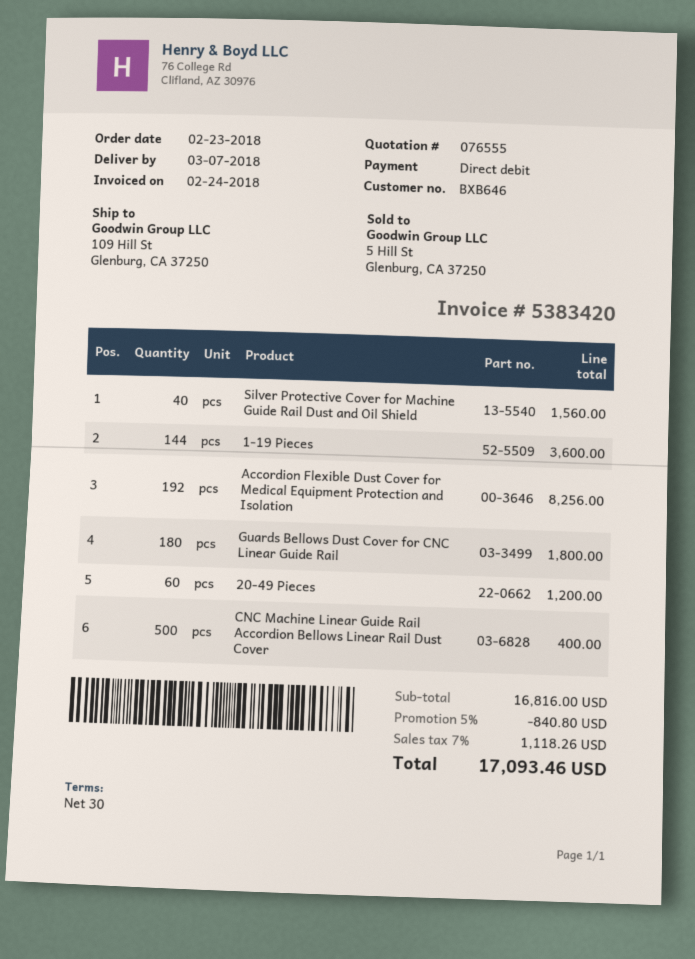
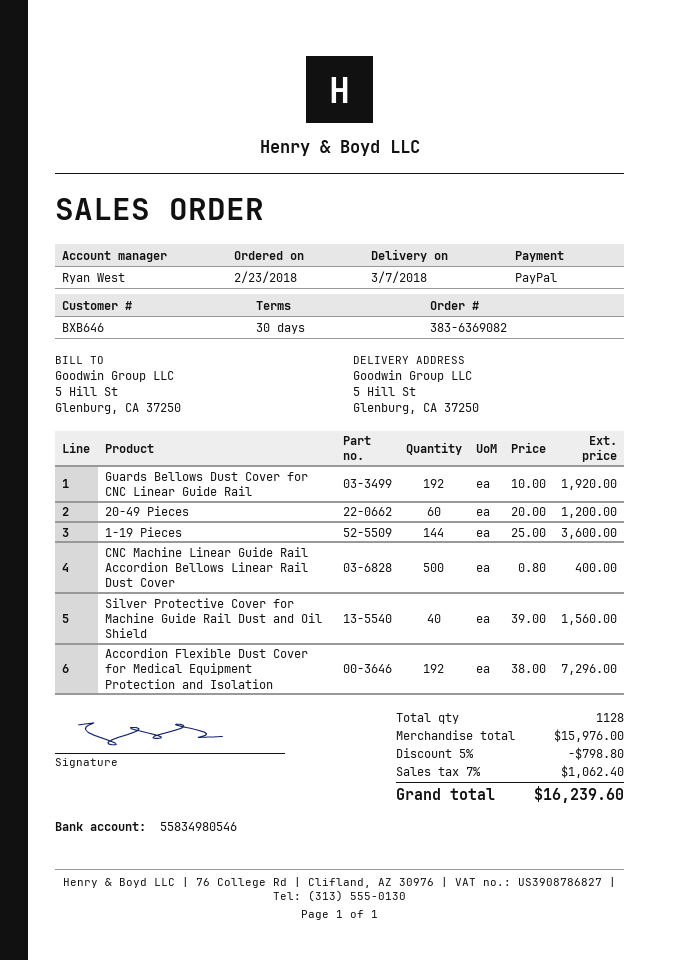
payment method: direct debit -> PayPal
ship to: 109 Hill St, Glenburg, CA 37250 -> 5 Hill St, Glenburg, CA 37250
Accordion Flexible Dust Cover for Medical Equipment Protection and Isolation: 192 for 8256.00 -> 192 for 7296.00
Guards Bellows Dust Cover for CNC Linear Guide Rail: 180 for 1800.00 -> 192 for 1920.00
subtotal: 16816.00 -> 15976.00
discount: 5% = 840.80 -> 5% = 798.80
tax: 7% = 1118.26 -> 7% = 1062.40
total: 17093.46 -> 16239.60

